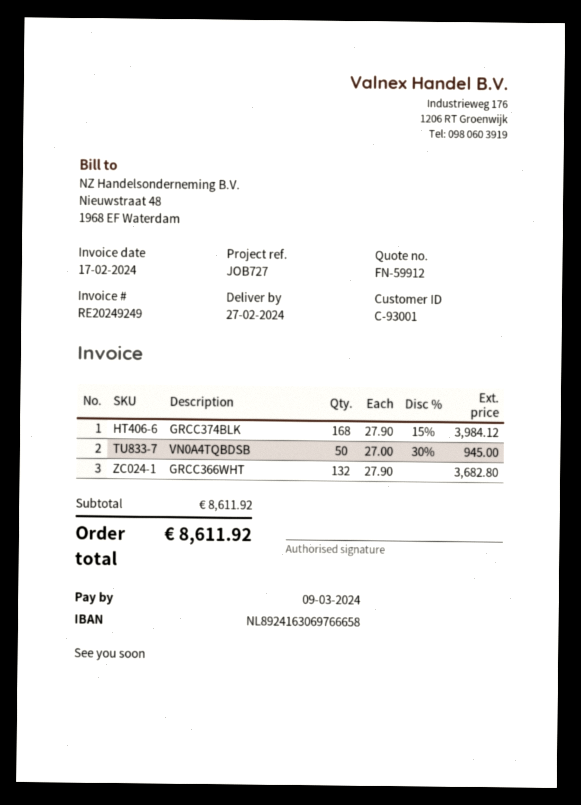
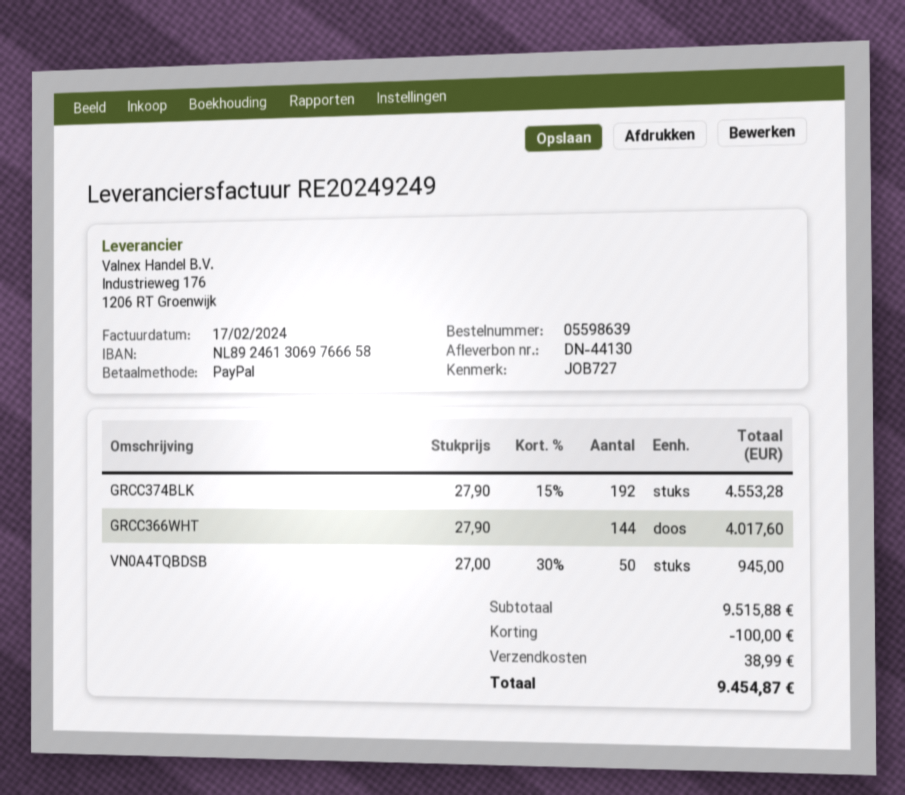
bank account: NL8924163069766658 -> NL8924613069766658
GRCC374BLK: 168 x 27.90 - 15% = 3984.12 -> 192 x 27.90 - 15% = 4553.28
GRCC366WHT: 132 x 27.90 = 3682.80 -> 144 x 27.90 = 4017.60
subtotal: 8611.92 -> 9515.88
discount: none -> 100.00
shipping: none -> 38.99
total: 8611.92 -> 9454.87

